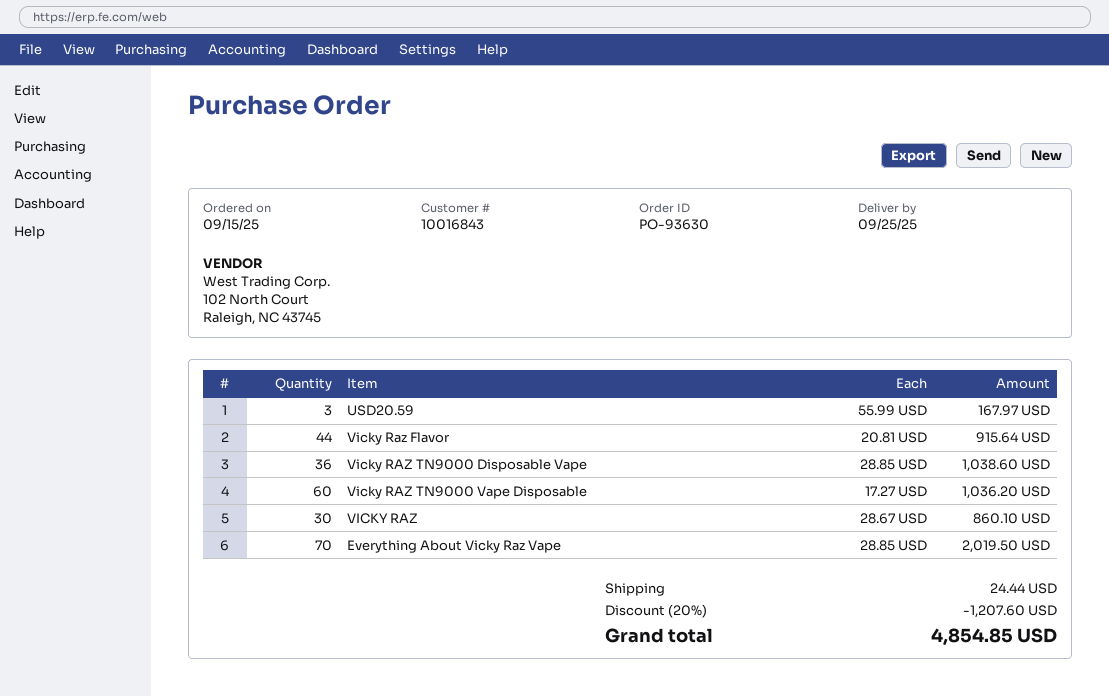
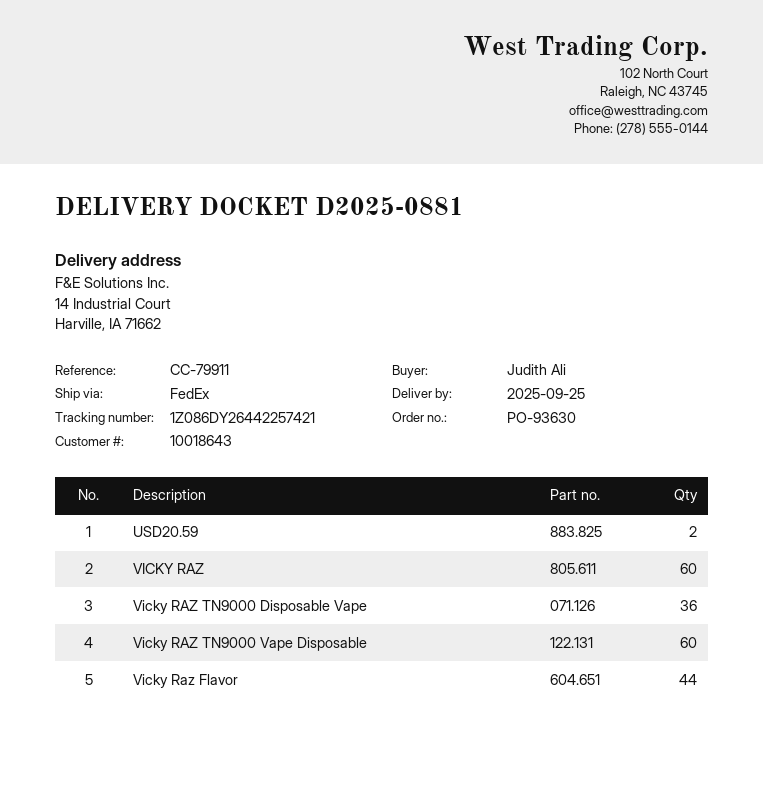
customer number: 10016843 -> 10018643
USD20.59: 3 -> 2
VICKY RAZ: 30 -> 60
Everything About Vicky Raz Vape: 70 -> none

